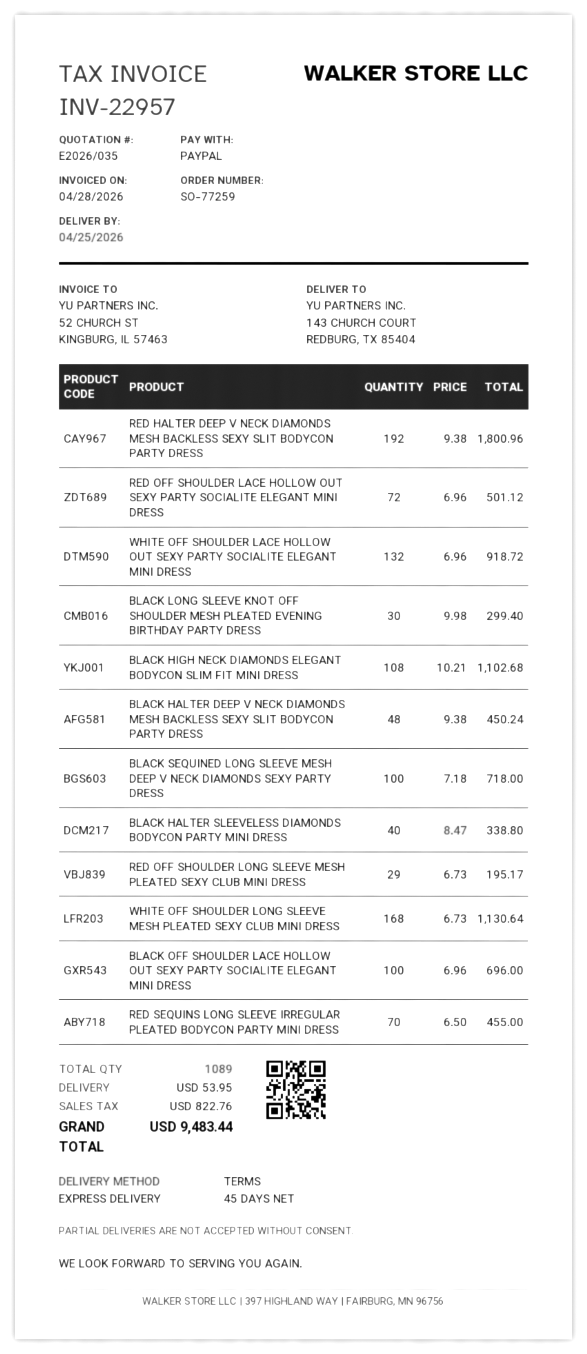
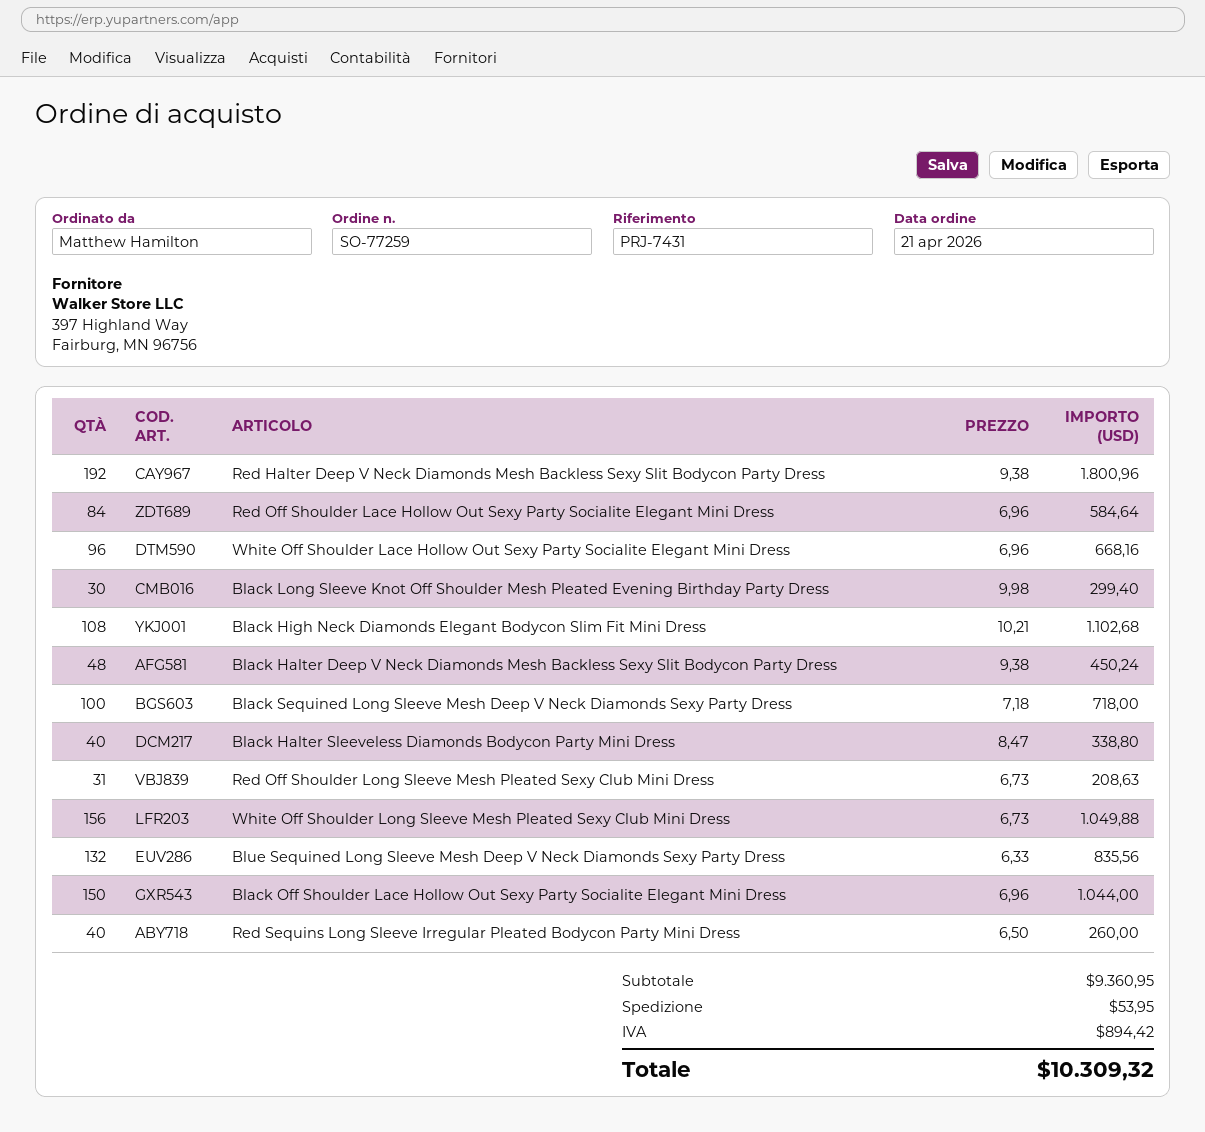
RED OFF SHOULDER LACE HOLLOW OUT SEXY PARTY SOCIALITE ELEGANT MINI DRESS: 72 x 6.96 = 501.12 -> 84 x 6.96 = 584.64
WHITE OFF SHOULDER LACE HOLLOW OUT SEXY PARTY SOCIALITE ELEGANT MINI DRESS: 132 x 6.96 = 918.72 -> 96 x 6.96 = 668.16
RED OFF SHOULDER LONG SLEEVE MESH PLEATED SEXY CLUB MINI DRESS: 29 x 6.73 = 195.17 -> 31 x 6.73 = 208.63
WHITE OFF SHOULDER LONG SLEEVE MESH PLEATED SEXY CLUB MINI DRESS: 168 x 6.73 = 1130.64 -> 156 x 6.73 = 1049.88
BLACK OFF SHOULDER LACE HOLLOW OUT SEXY PARTY SOCIALITE ELEGANT MINI DRESS: 100 x 6.96 = 696.00 -> 150 x 6.96 = 1044.00
RED SEQUINS LONG SLEEVE IRREGULAR PLEATED BODYCON PARTY MINI DRESS: 70 x 6.50 = 455.00 -> 40 x 6.50 = 260.00
Blue Sequined Long Sleeve Mesh Deep V Neck Diamonds Sexy Party Dress: none -> 132 x 6.33 = 835.56
tax: 822.76 -> 894.42
total: 9483.44 -> 10309.32

